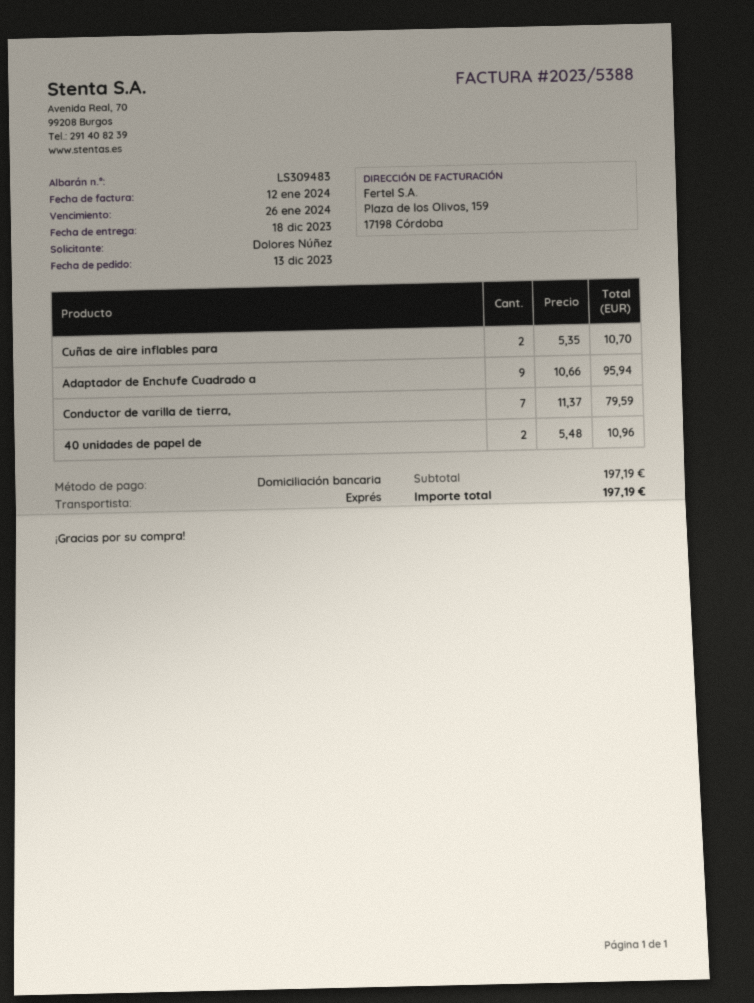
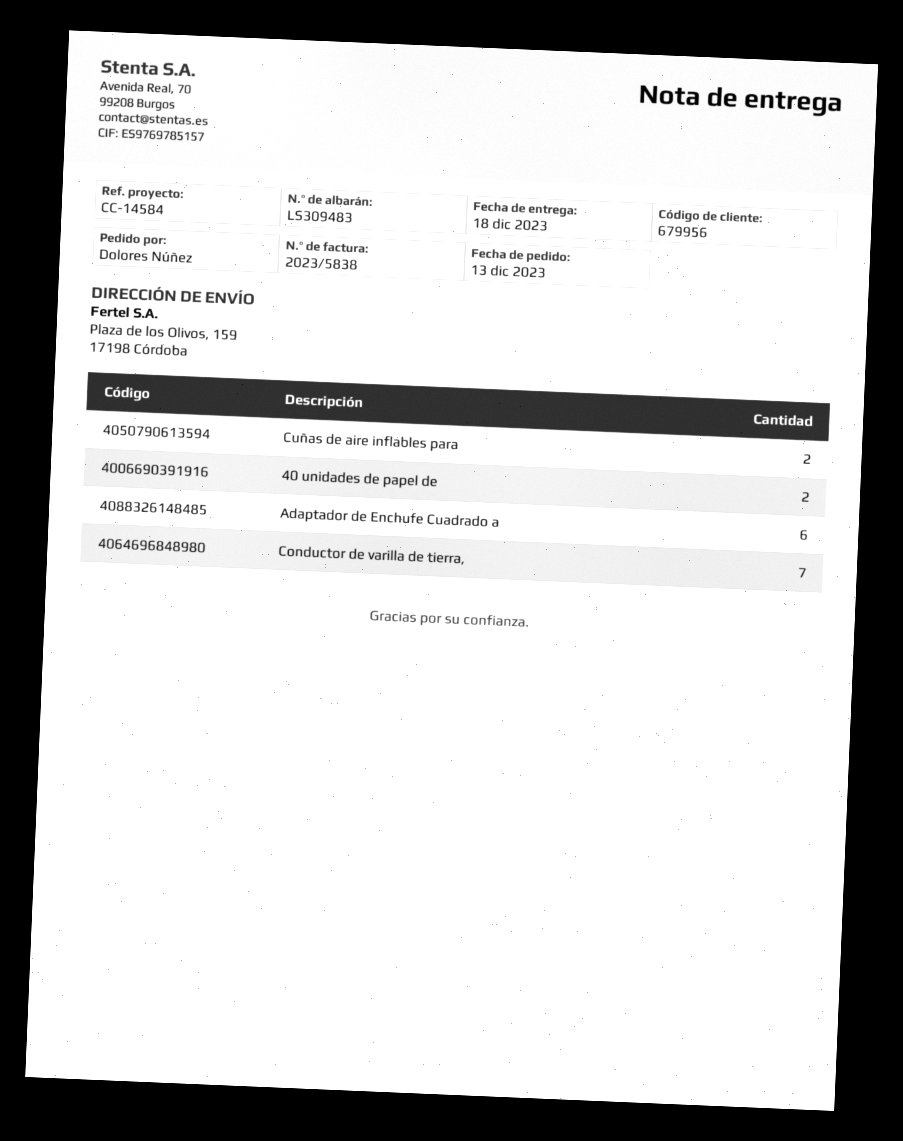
invoice number: 2023/5388 -> 2023/5838
Adaptador de Enchufe Cuadrado a: 9 -> 6

